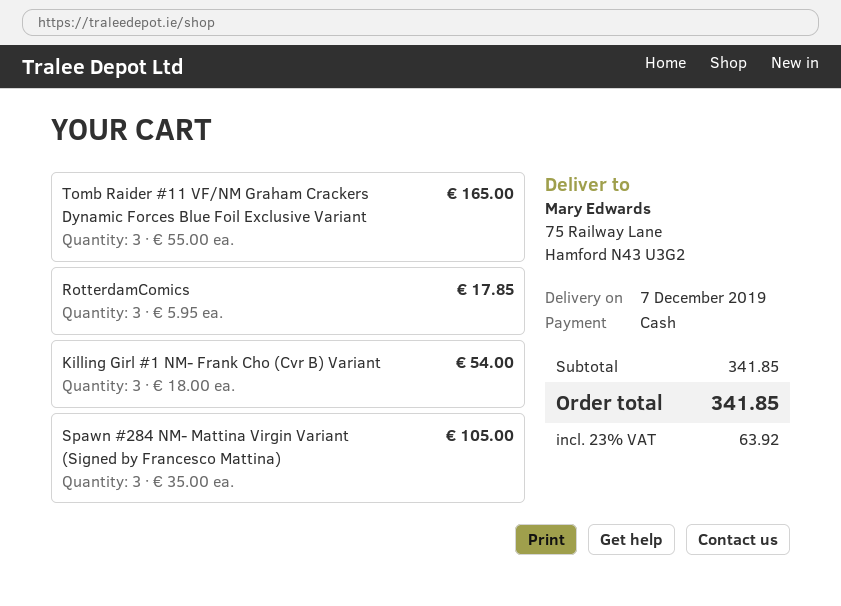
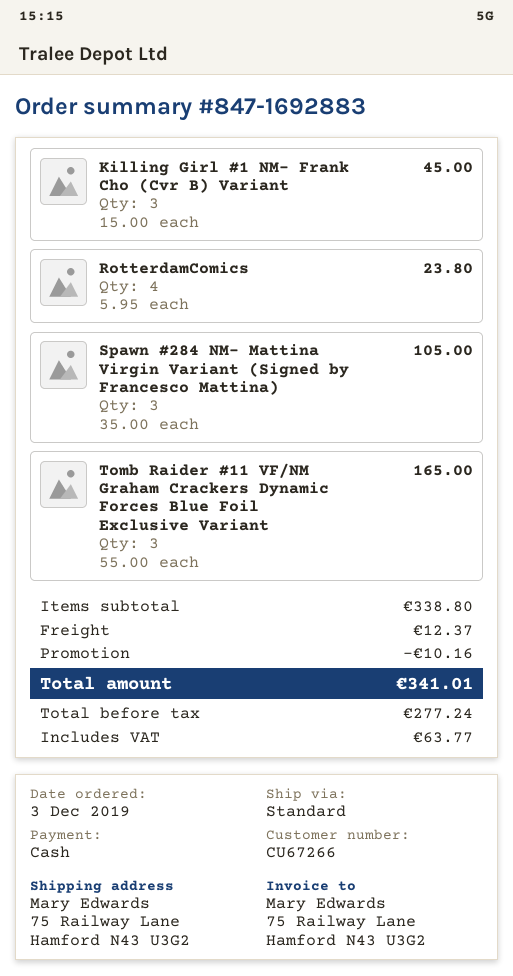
RotterdamComics: 3 x 5.95 = 17.85 -> 4 x 5.95 = 23.80
Killing Girl #1 NM- Frank Cho (Cvr B) Variant: 3 x 18.00 = 54.00 -> 3 x 15.00 = 45.00
subtotal: 341.85 -> 338.80
discount: none -> 10.16
shipping: none -> 12.37
tax: 63.92 -> 63.77
total: 341.85 -> 341.01

